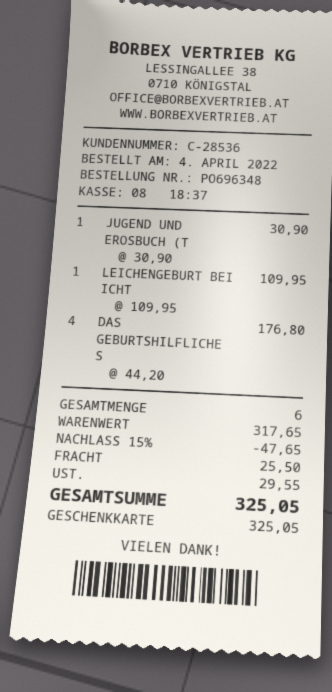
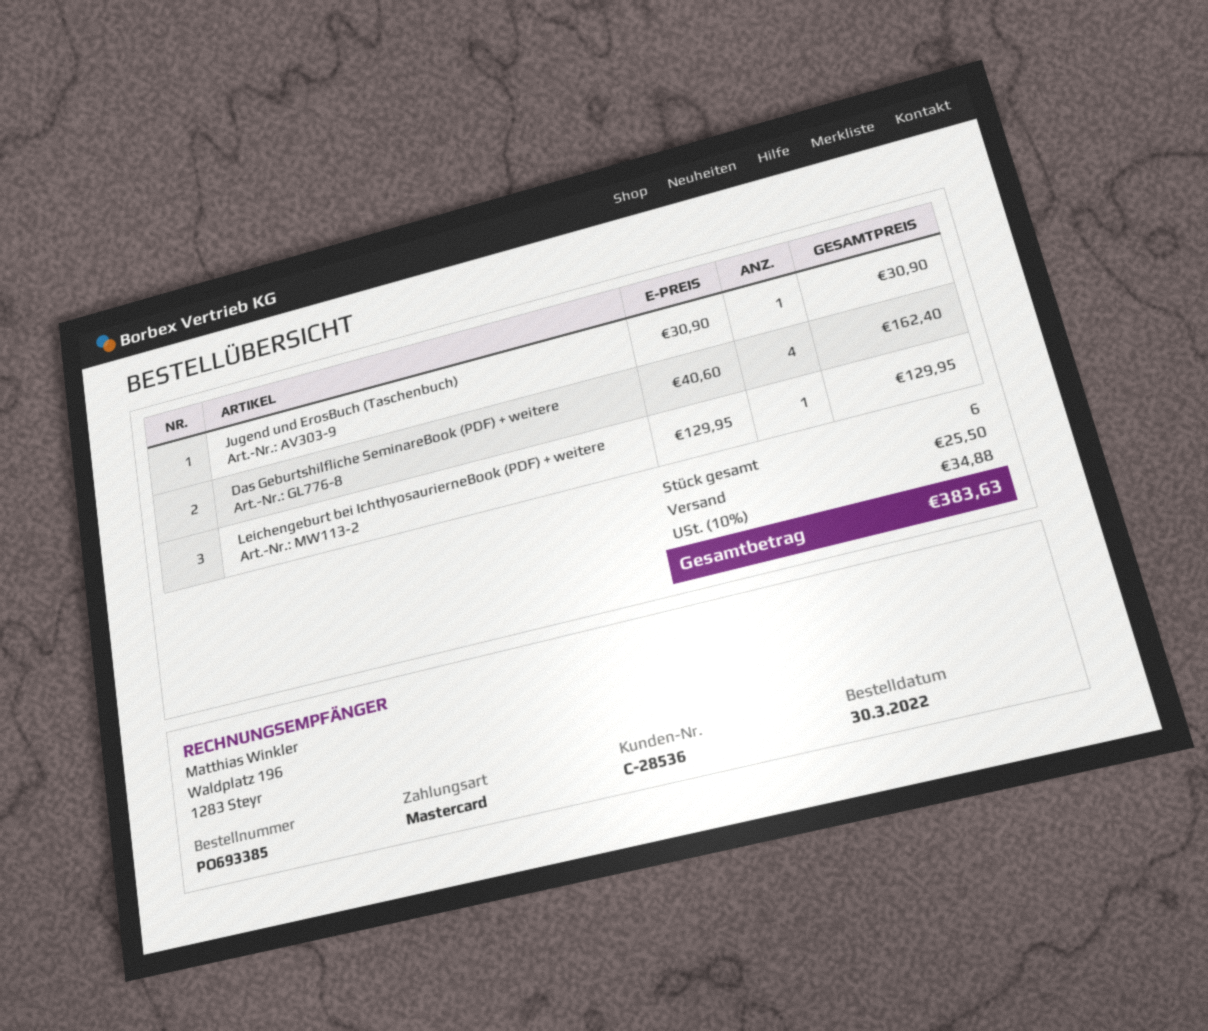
order number: PO696348 -> PO693385
order date: 2022-04-04 -> 2022-03-30
payment method: gift card -> Mastercard
LEICHENGEBURT BEI ICHT: 1 x 109.95 = 109.95 -> 1 x 129.95 = 129.95
DAS GEBURTSHILFLICHE S: 4 x 44.20 = 176.80 -> 4 x 40.60 = 162.40
discount: 15% = 47.65 -> none
tax: 29.55 -> 34.88
total: 325.05 -> 383.63

